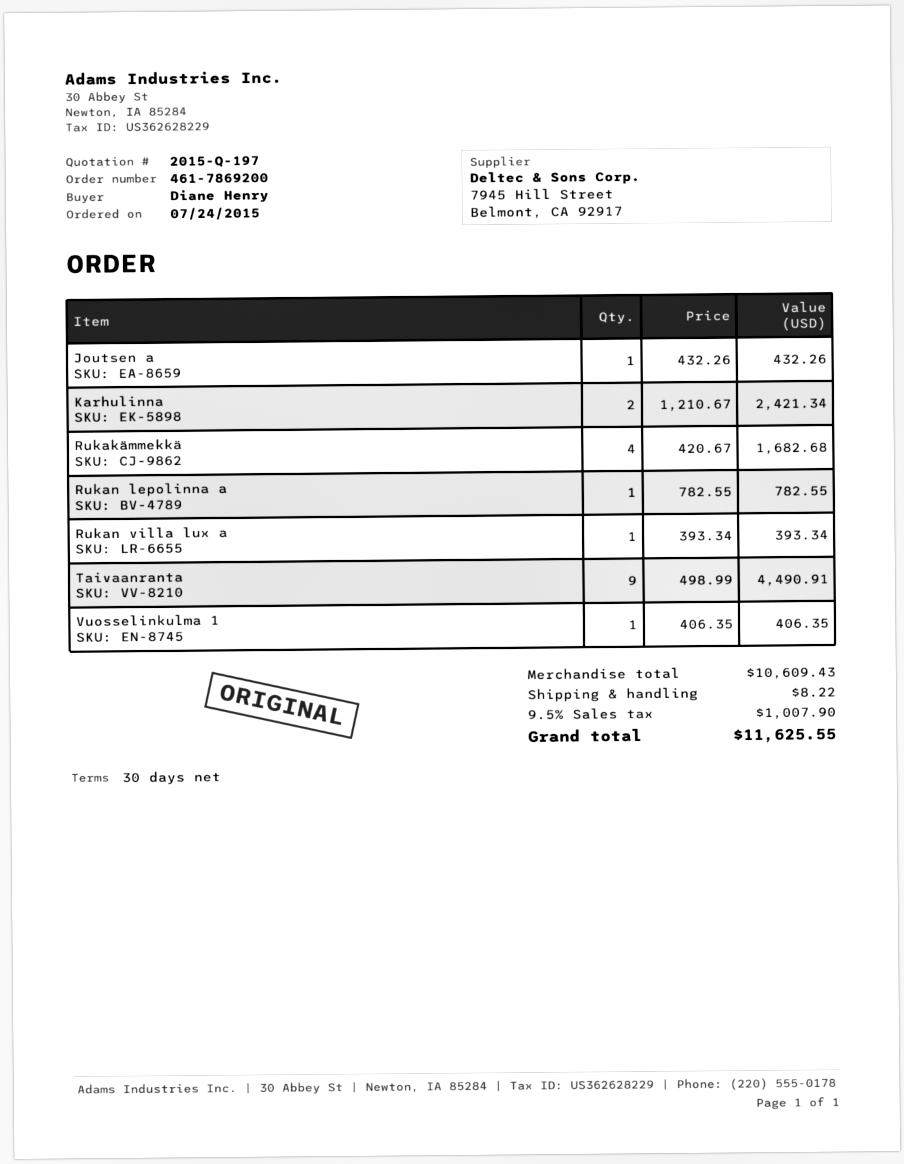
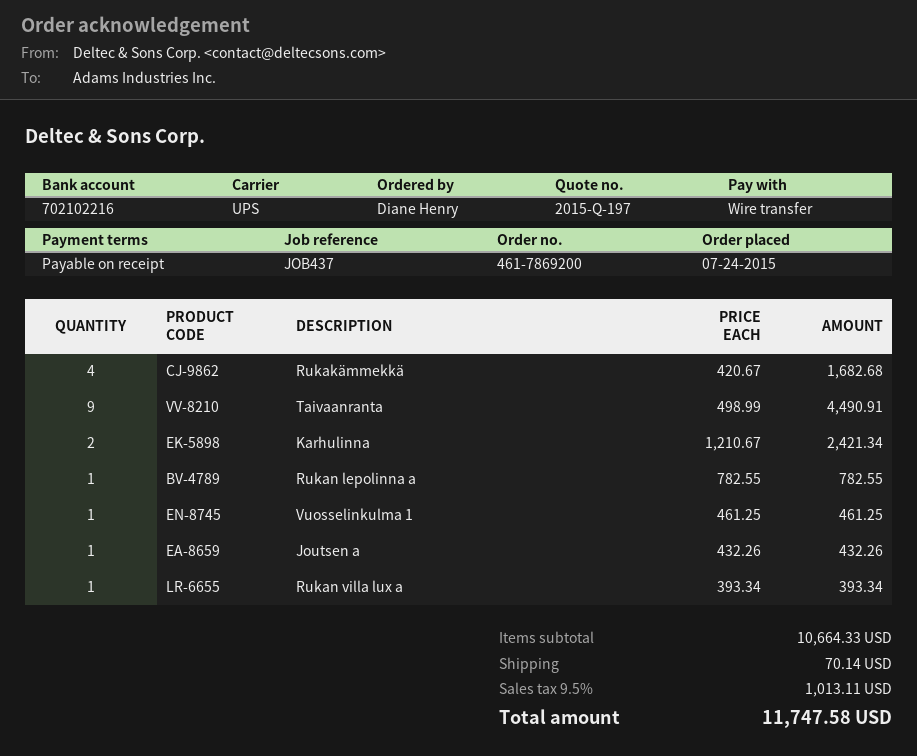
payment terms: 30 days -> on receipt
Vuosselinkulma 1: 1 x 406.35 = 406.35 -> 1 x 461.25 = 461.25
subtotal: 10609.43 -> 10664.33
shipping: 8.22 -> 70.14
tax: 9.5% = 1007.90 -> 9.5% = 1013.11
total: 11625.55 -> 11747.58

